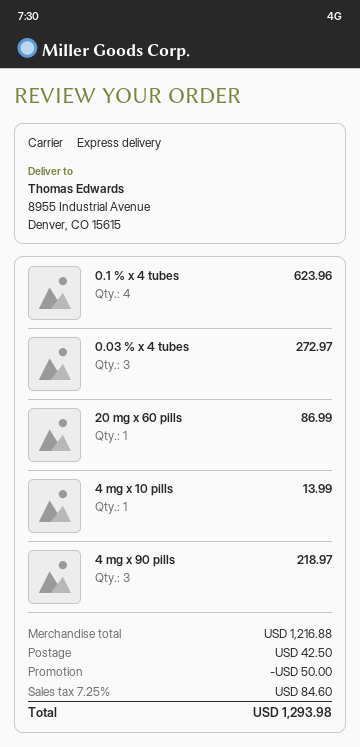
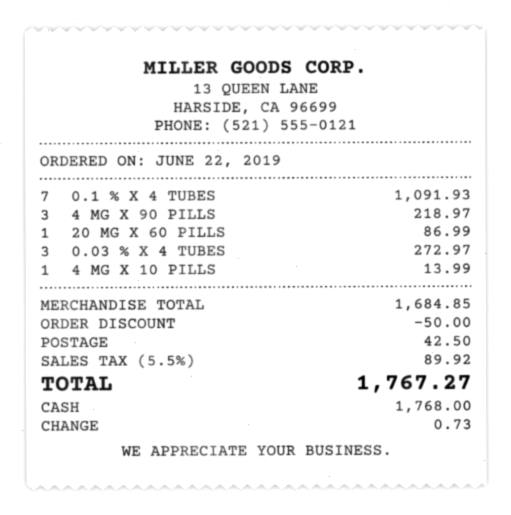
0.1 % x 4 tubes: 4 for 623.96 -> 7 for 1091.93
subtotal: 1216.88 -> 1684.85
tax: 7.25% = 84.60 -> 5.5% = 89.92
total: 1293.98 -> 1767.27

